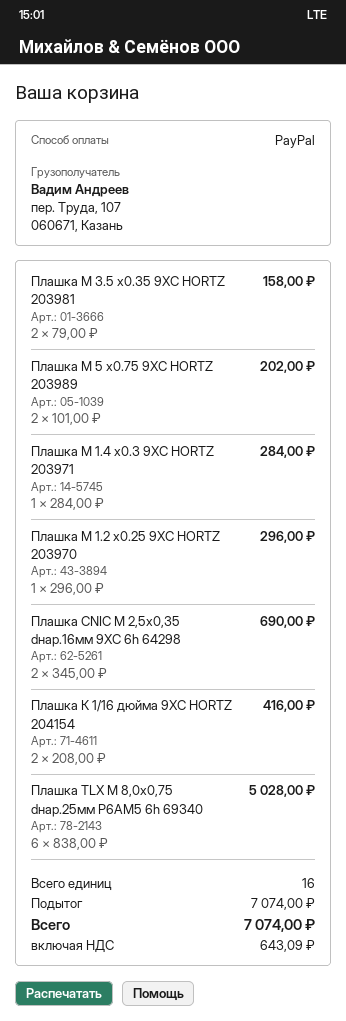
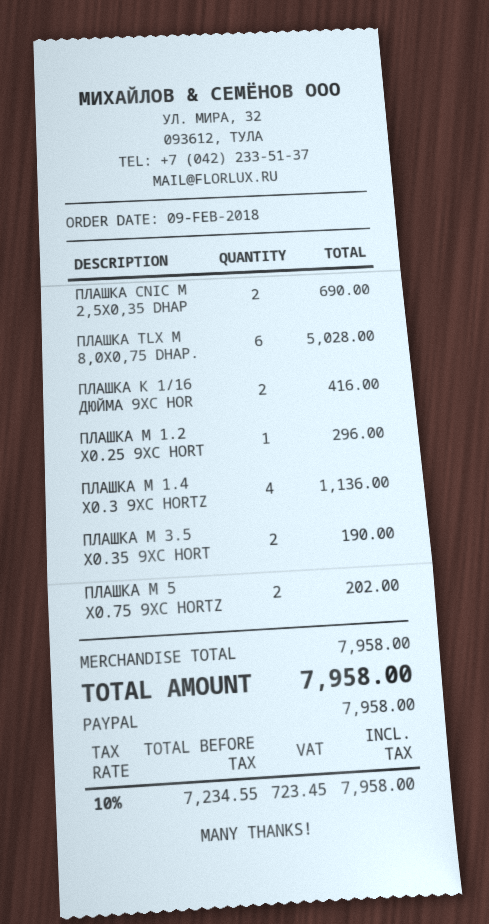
Плашка М 3.5 х0.35 9ХС HORTZ 203981: 2 for 158.00 -> 2 for 190.00
Плашка М 1.4 х0.3 9ХС HORTZ 203971: 1 for 284.00 -> 4 for 1136.00
subtotal: 7074.00 -> 7958.00
tax: 643.09 -> 723.45
total: 7074.00 -> 7958.00

